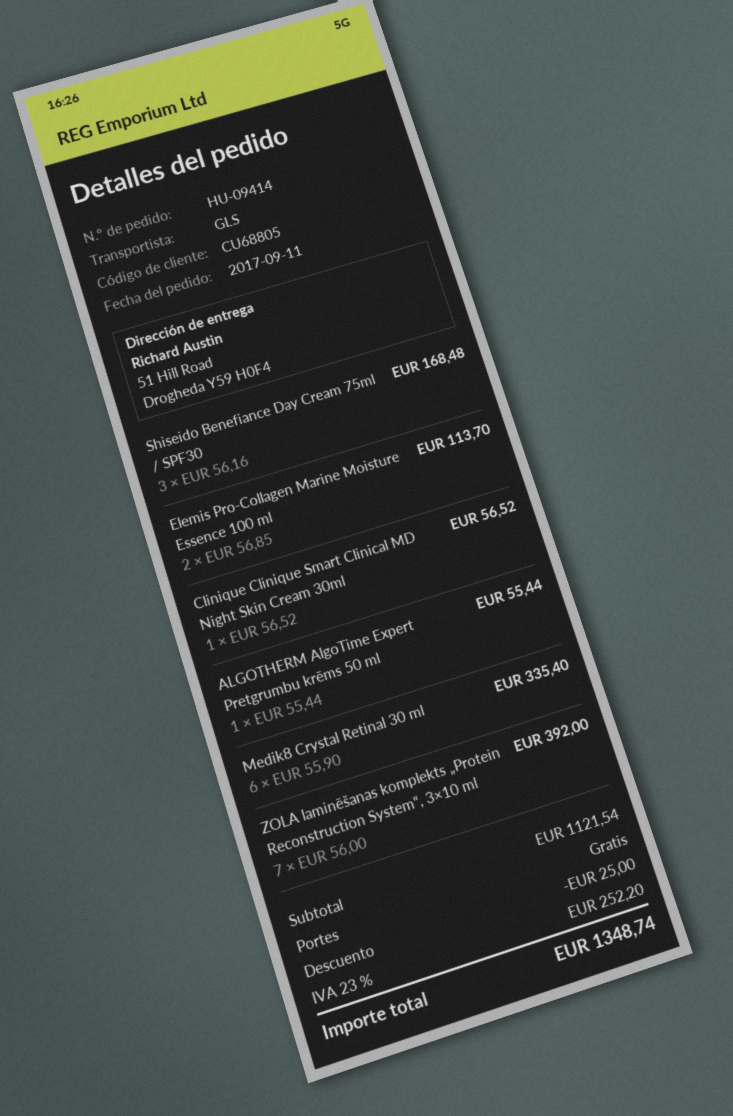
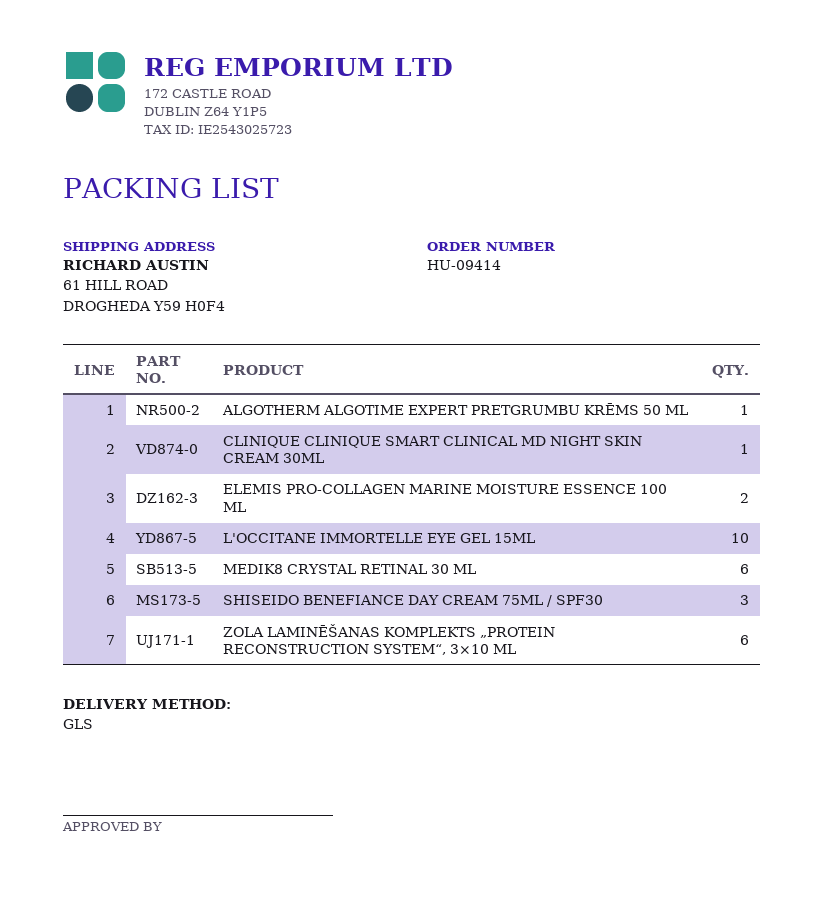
ship to: 51 Hill Road, Drogheda Y59 H0F4 -> 61 HILL ROAD, DROGHEDA Y59 H0F4
ZOLA laminēšanas komplekts „Protein Reconstruction System“, 3×10 ml: 7 -> 6
L'OCCITANE IMMORTELLE EYE GEL 15ML: none -> 10

